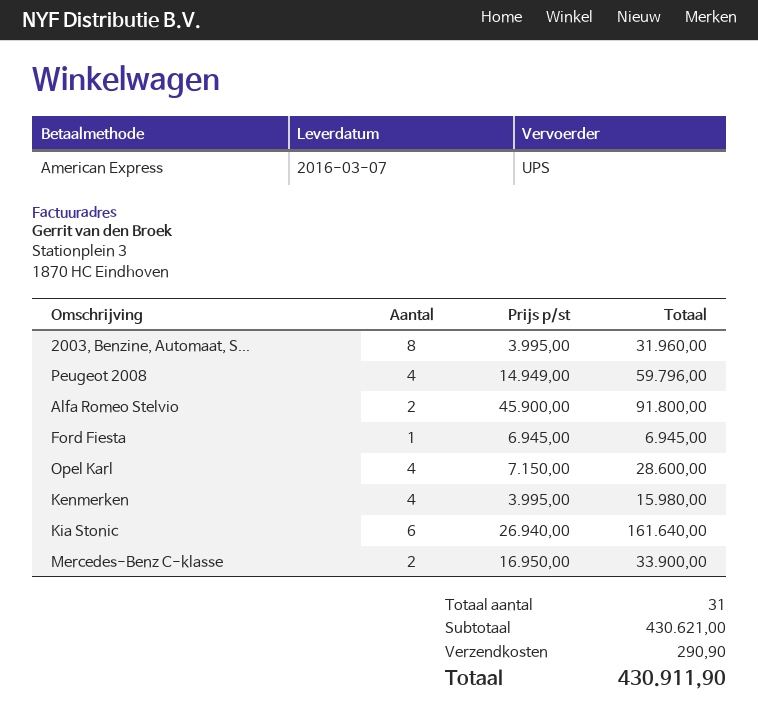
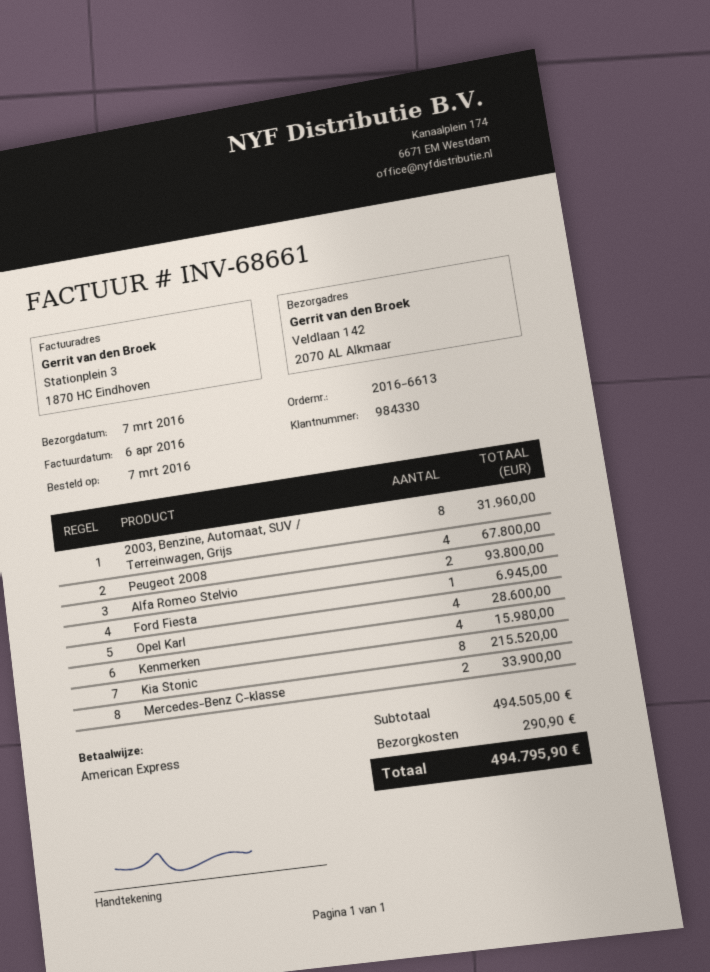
Peugeot 2008: 4 for 59796.00 -> 4 for 67800.00
Alfa Romeo Stelvio: 2 for 91800.00 -> 2 for 93800.00
Kia Stonic: 6 for 161640.00 -> 8 for 215520.00
subtotal: 430621.00 -> 494505.00
total: 430911.90 -> 494795.90

